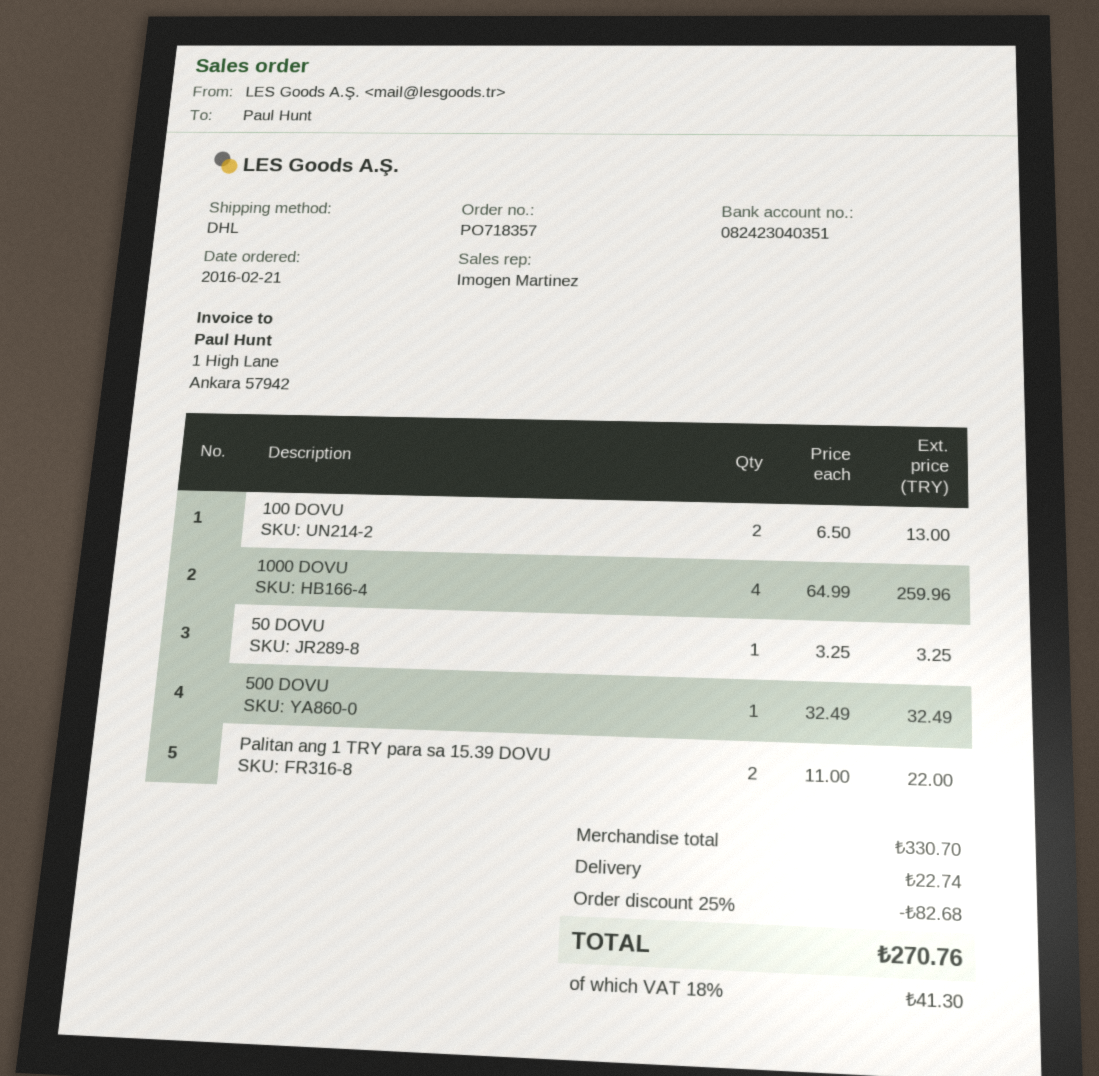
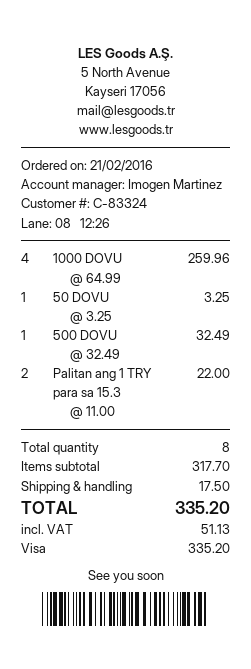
100 DOVU: 2 x 6.50 = 13.00 -> none
subtotal: 330.70 -> 317.70
discount: 25% = 82.68 -> none
shipping: 22.74 -> 17.50
tax: 41.30 -> 51.13
total: 270.76 -> 335.20

